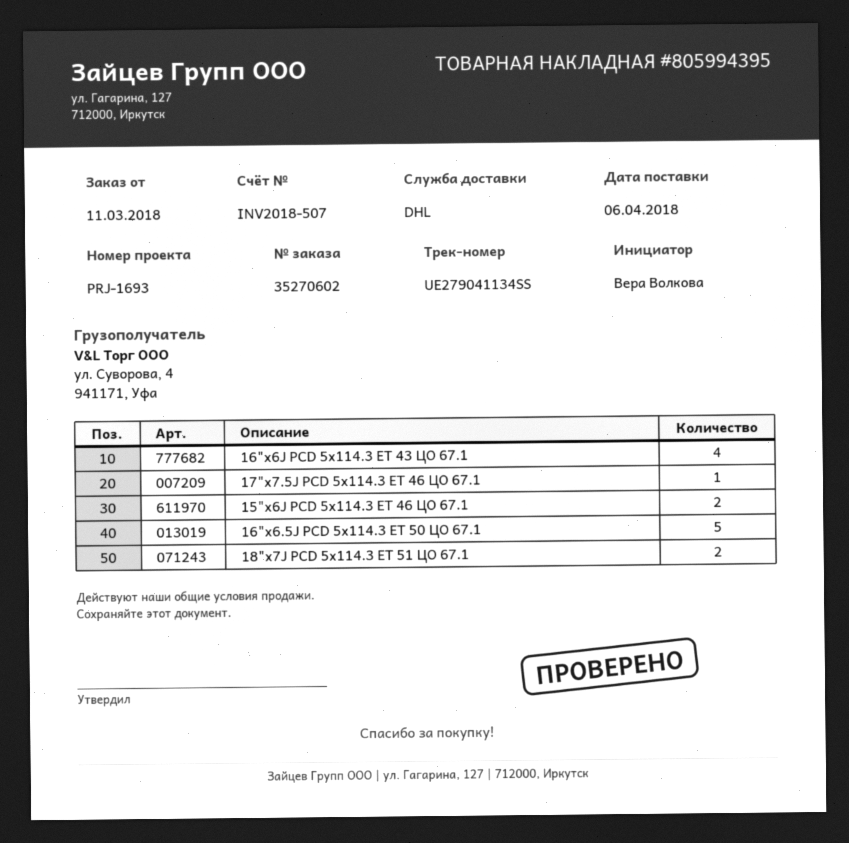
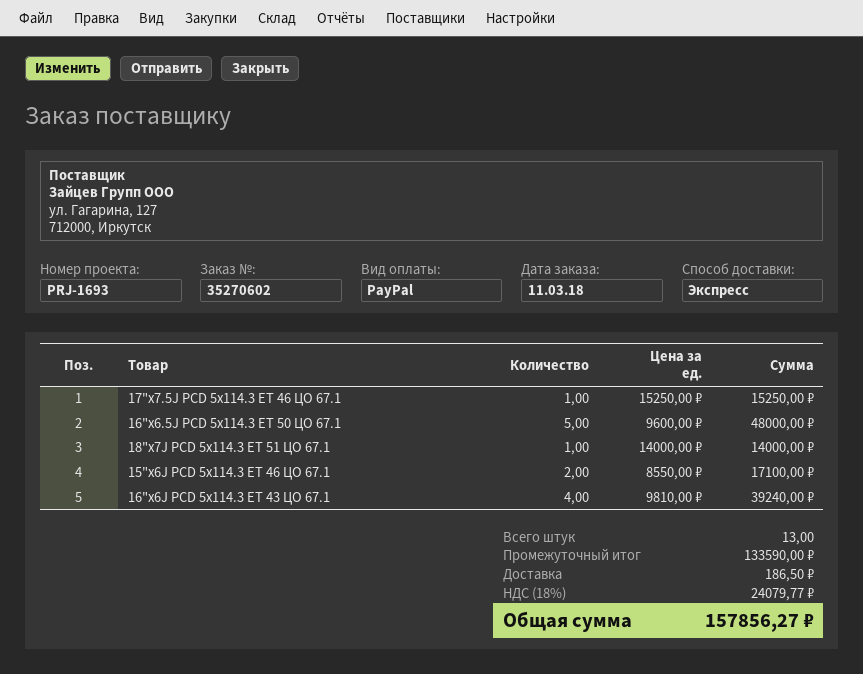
shipping method: DHL -> express
18"x7J PCD 5x114.3 ЕТ 51 ЦО 67.1: 2 -> 1

